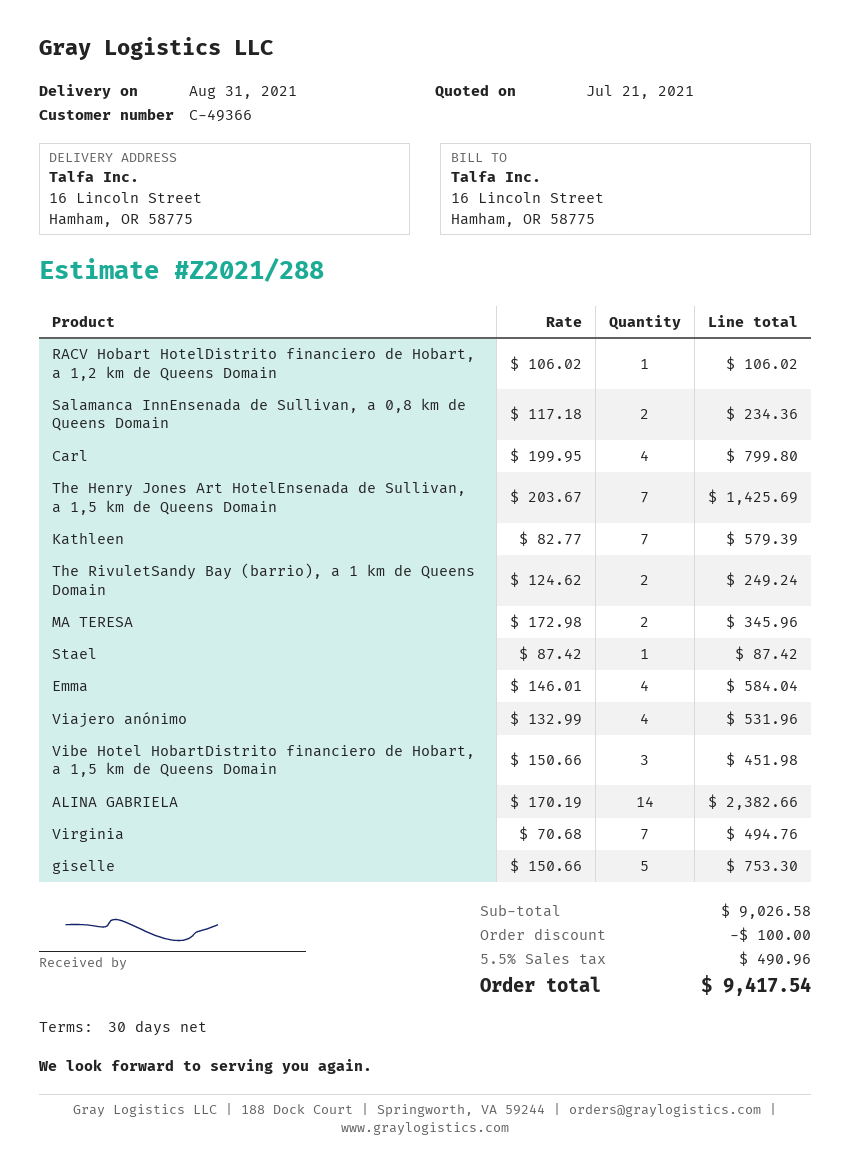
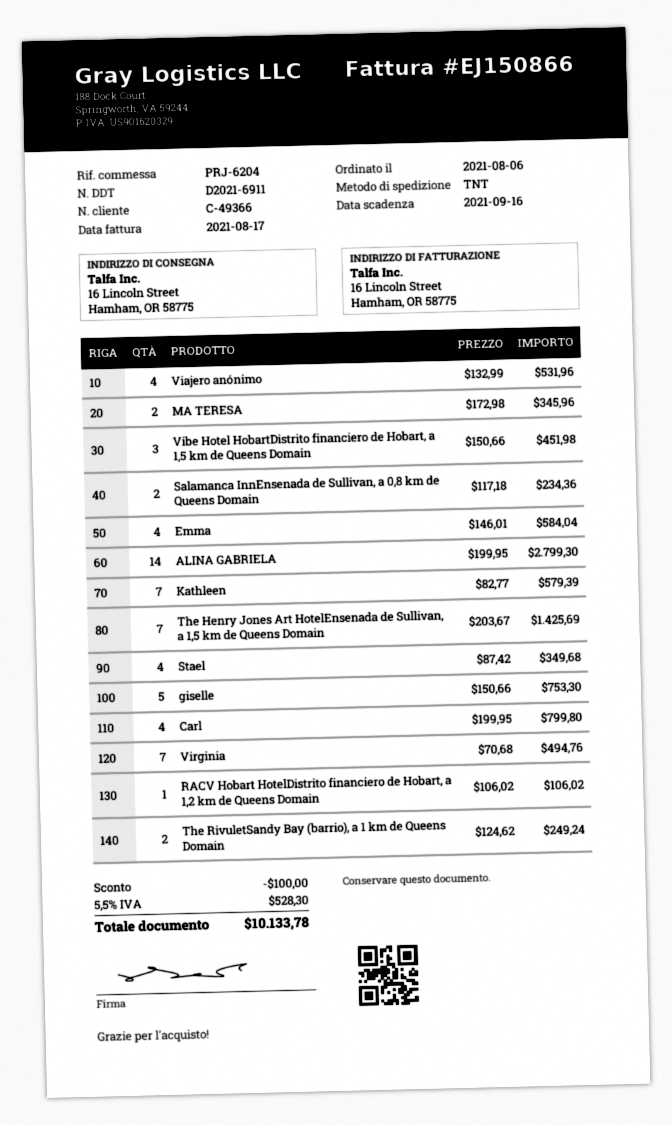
Stael: 1 x 87.42 = 87.42 -> 4 x 87.42 = 349.68
ALINA GABRIELA: 14 x 170.19 = 2382.66 -> 14 x 199.95 = 2799.30
tax: 5.5% = 490.96 -> 5.5% = 528.30
total: 9417.54 -> 10133.78

